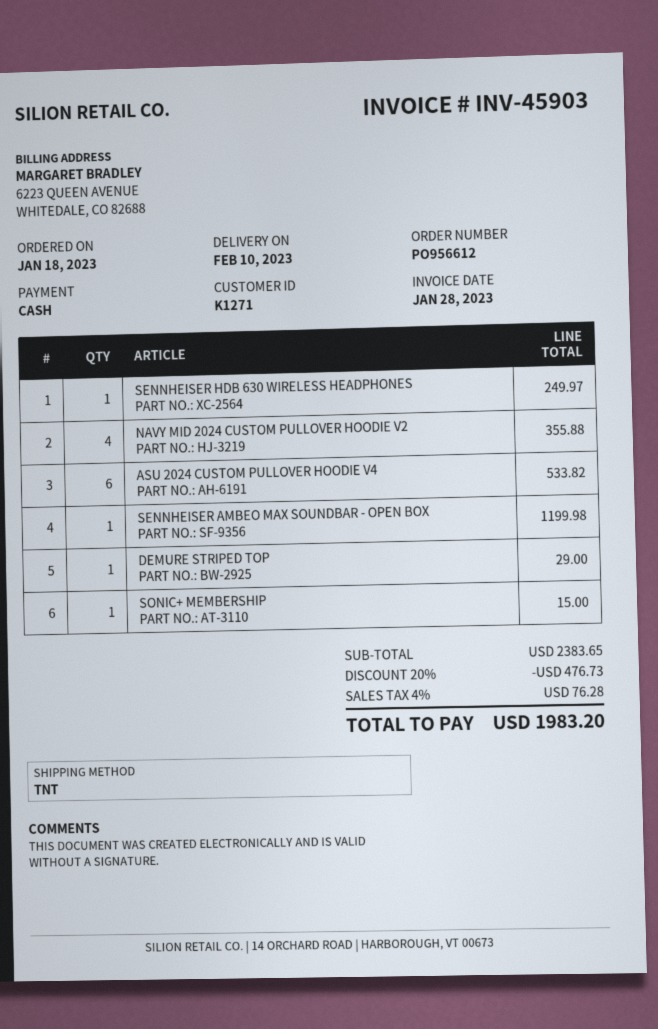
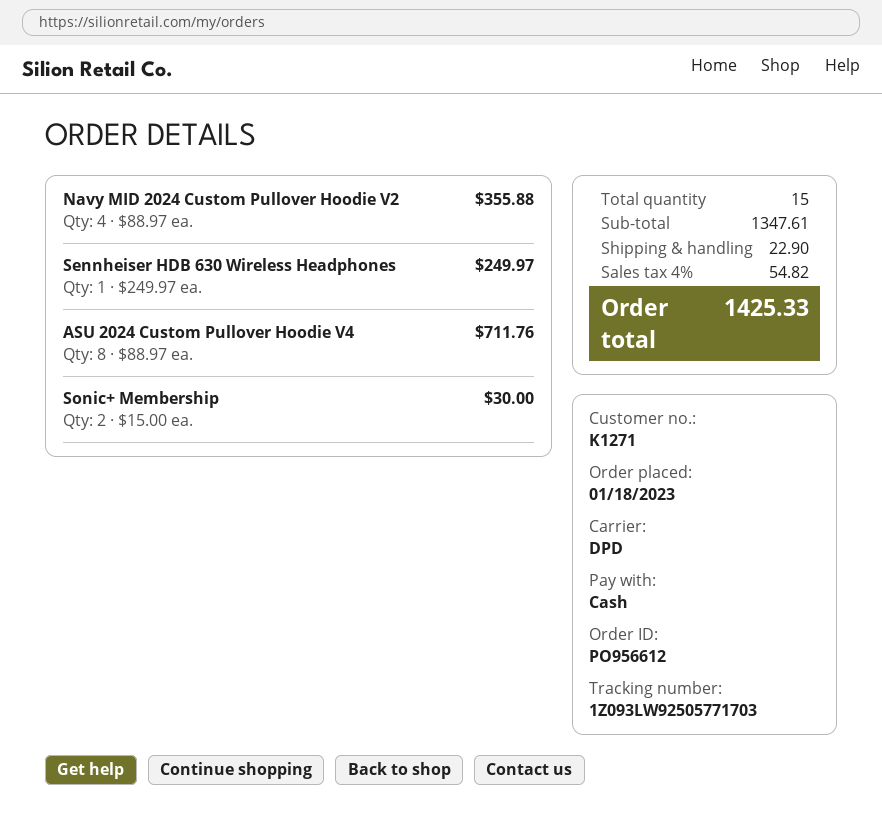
shipping method: TNT -> DPD
ASU 2024 CUSTOM PULLOVER HOODIE V4: 6 for 533.82 -> 8 for 711.76
SENNHEISER AMBEO MAX SOUNDBAR - OPEN BOX: 1 for 1199.98 -> none
DEMURE STRIPED TOP: 1 for 29.00 -> none
SONIC+ MEMBERSHIP: 1 for 15.00 -> 2 for 30.00
subtotal: 2383.65 -> 1347.61
discount: 20% = 476.73 -> none
shipping: none -> 22.90
tax: 4% = 76.28 -> 4% = 54.82
total: 1983.20 -> 1425.33

